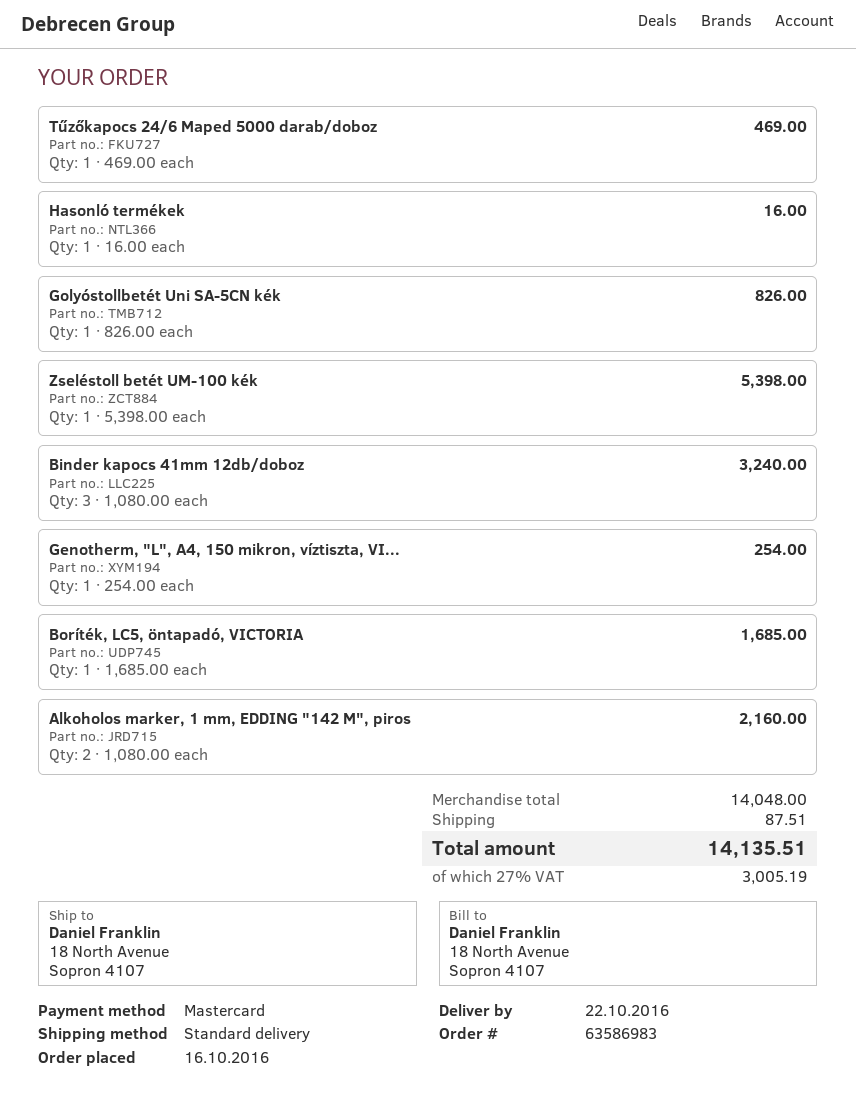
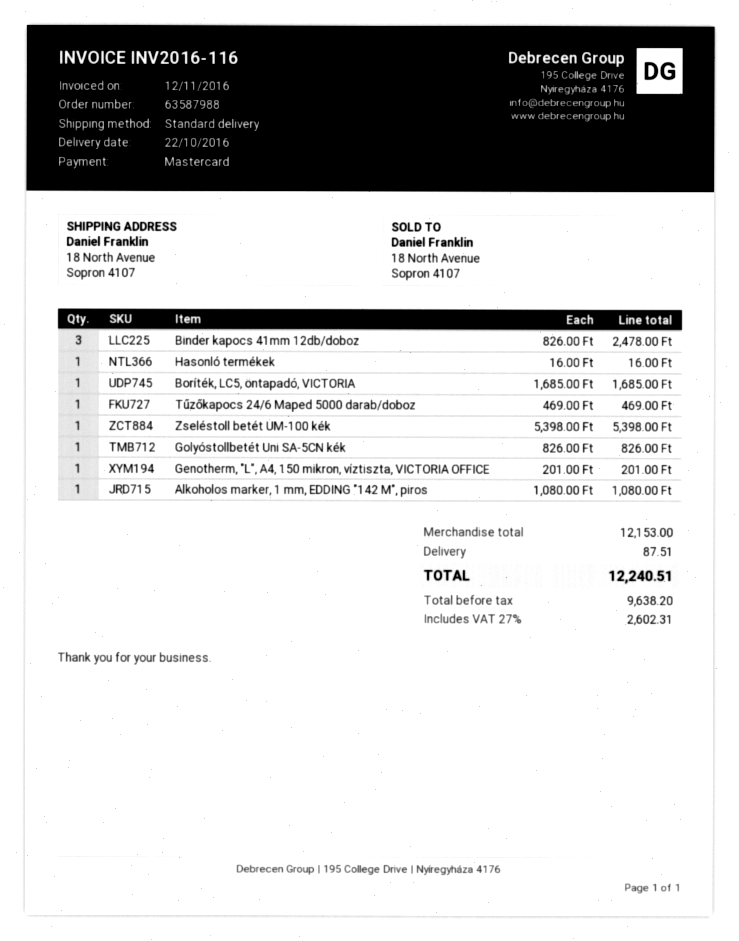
order number: 63586983 -> 63587988
Binder kapocs 41mm 12db/doboz: 3 x 1080.00 = 3240.00 -> 3 x 826.00 = 2478.00
Genotherm, "L", A4, 150 mikron, víztiszta, VI...: 1 x 254.00 = 254.00 -> 1 x 201.00 = 201.00
Alkoholos marker, 1 mm, EDDING "142 M", piros: 2 x 1080.00 = 2160.00 -> 1 x 1080.00 = 1080.00
subtotal: 14048.00 -> 12153.00
tax: 27% = 3005.19 -> 27% = 2602.31
total: 14135.51 -> 12240.51

